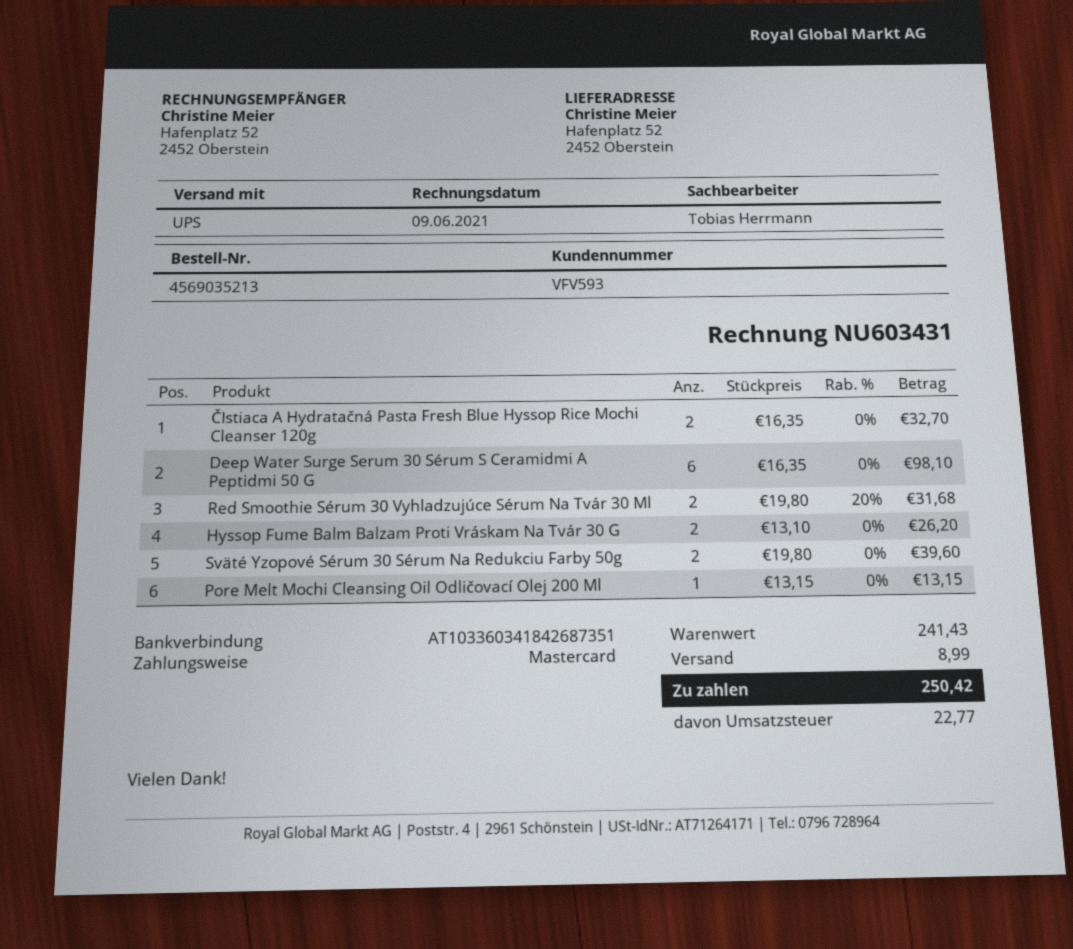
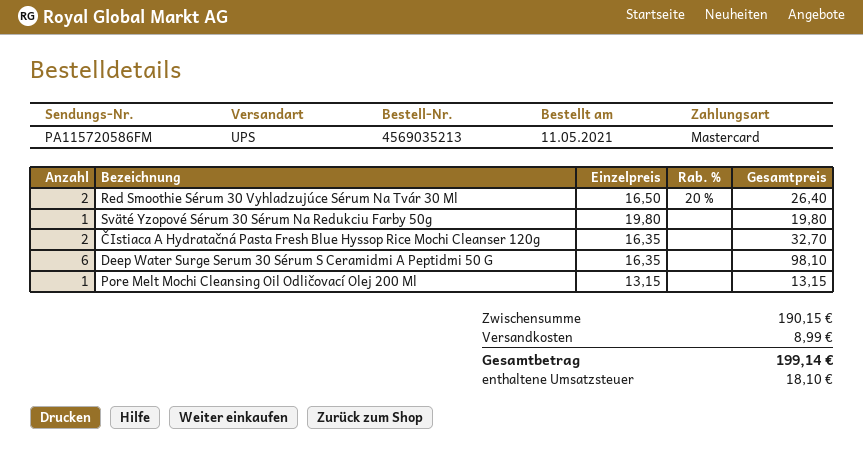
Red Smoothie Sérum 30 Vyhladzujúce Sérum Na Tvár 30 Ml: 2 x 19.80 - 20% = 31.68 -> 2 x 16.50 - 20% = 26.40
Hyssop Fume Balm Balzam Proti Vráskam Na Tvár 30 G: 2 x 13.10 = 26.20 -> none
Sväté Yzopové Sérum 30 Sérum Na Redukciu Farby 50g: 2 x 19.80 = 39.60 -> 1 x 19.80 = 19.80
subtotal: 241.43 -> 190.15
tax: 22.77 -> 18.10
total: 250.42 -> 199.14

